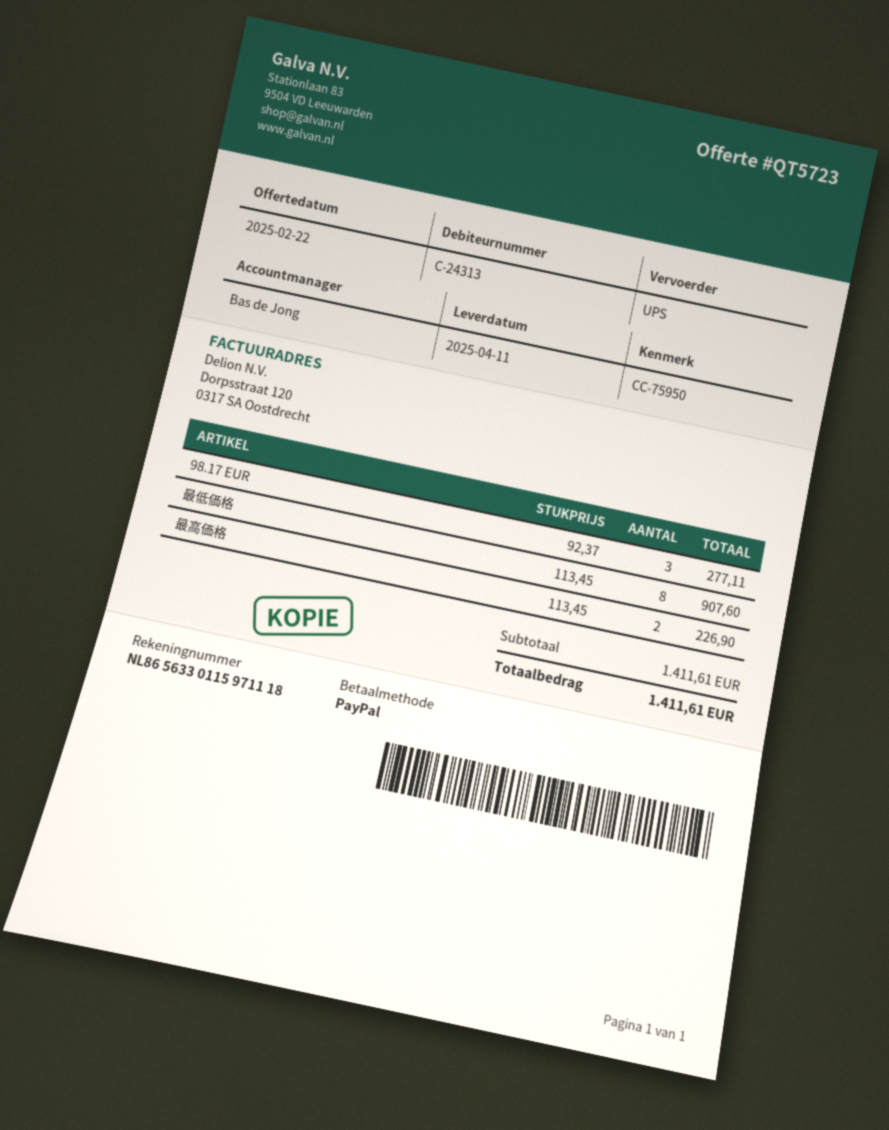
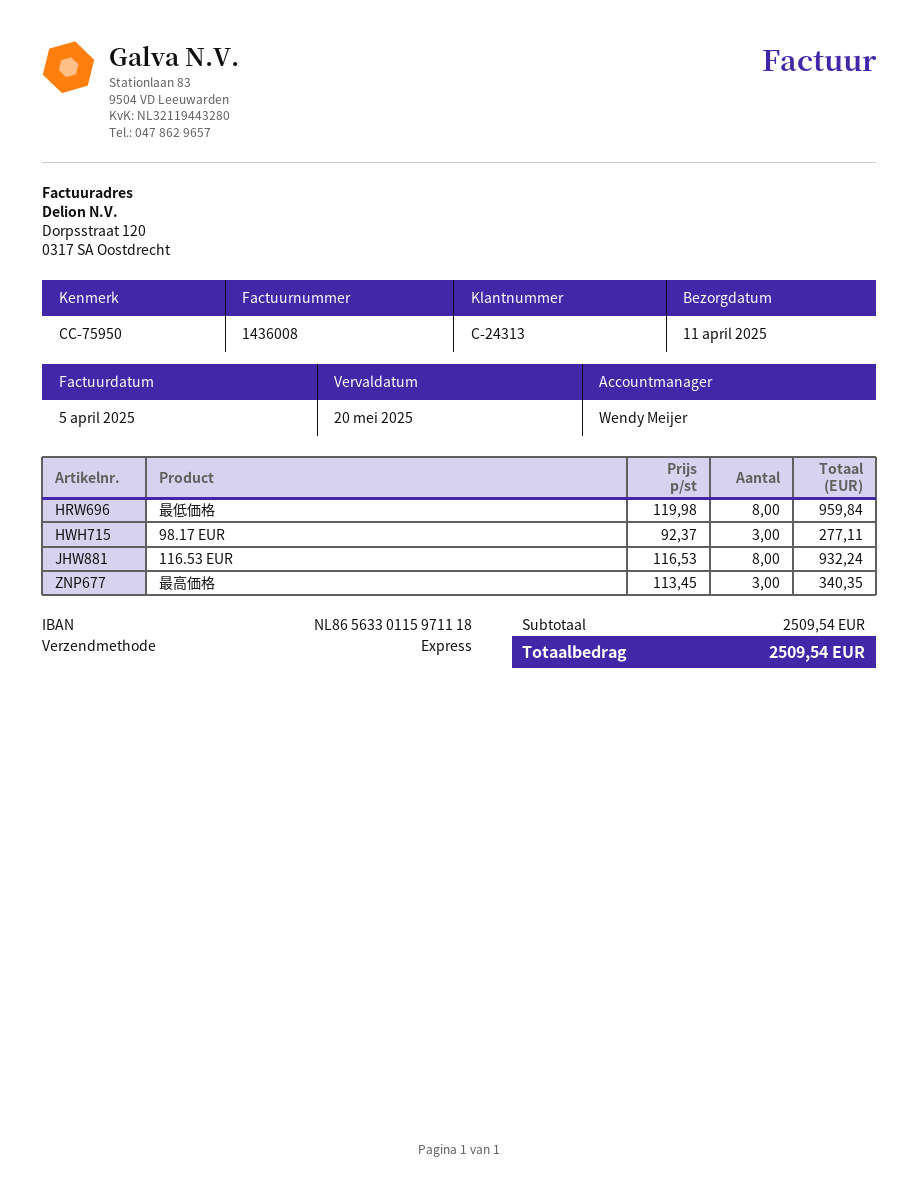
sales rep: Bas de Jong -> Wendy Meijer
shipping method: UPS -> express
最低価格: 8 x 113.45 = 907.60 -> 8 x 119.98 = 959.84
最高価格: 2 x 113.45 = 226.90 -> 3 x 113.45 = 340.35
116.53 EUR: none -> 8 x 116.53 = 932.24
subtotal: 1411.61 -> 2509.54
total: 1411.61 -> 2509.54

